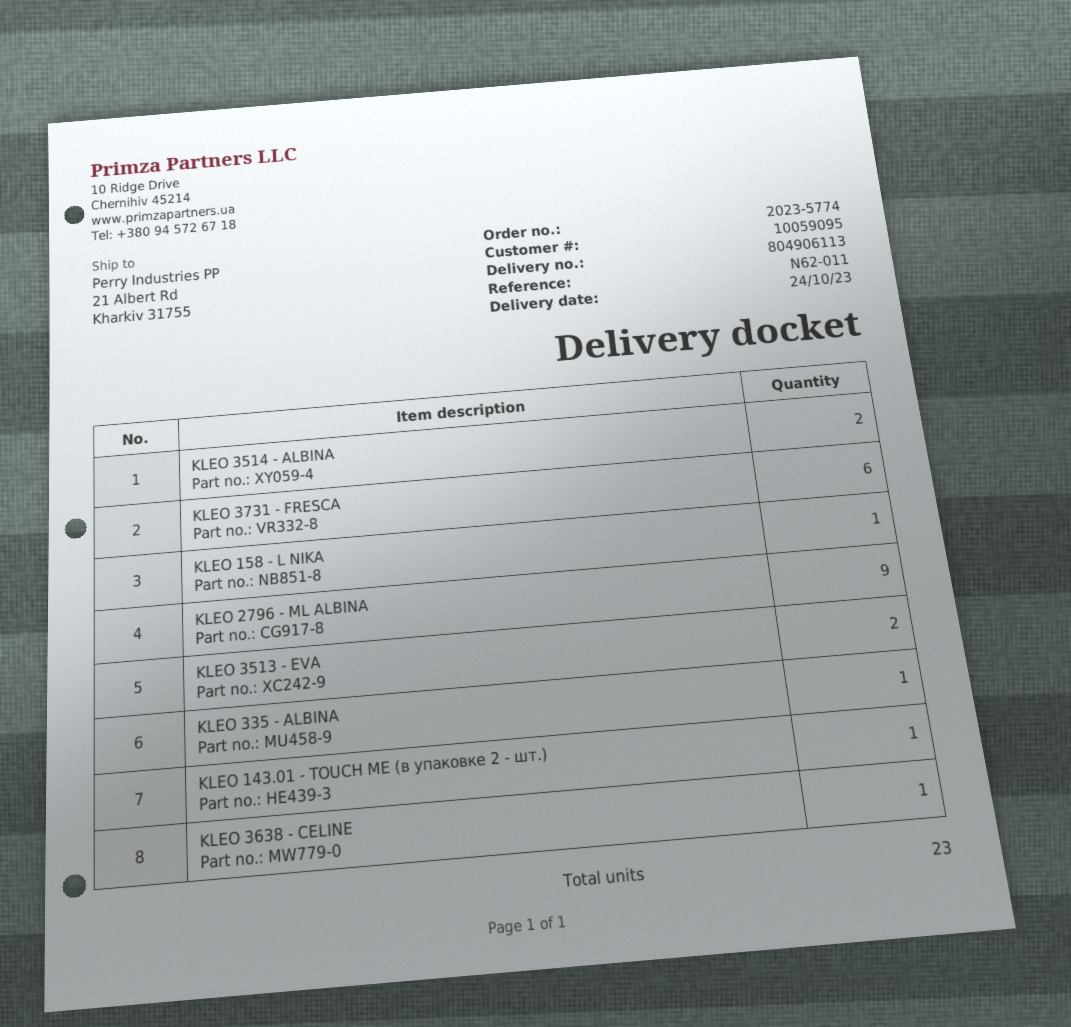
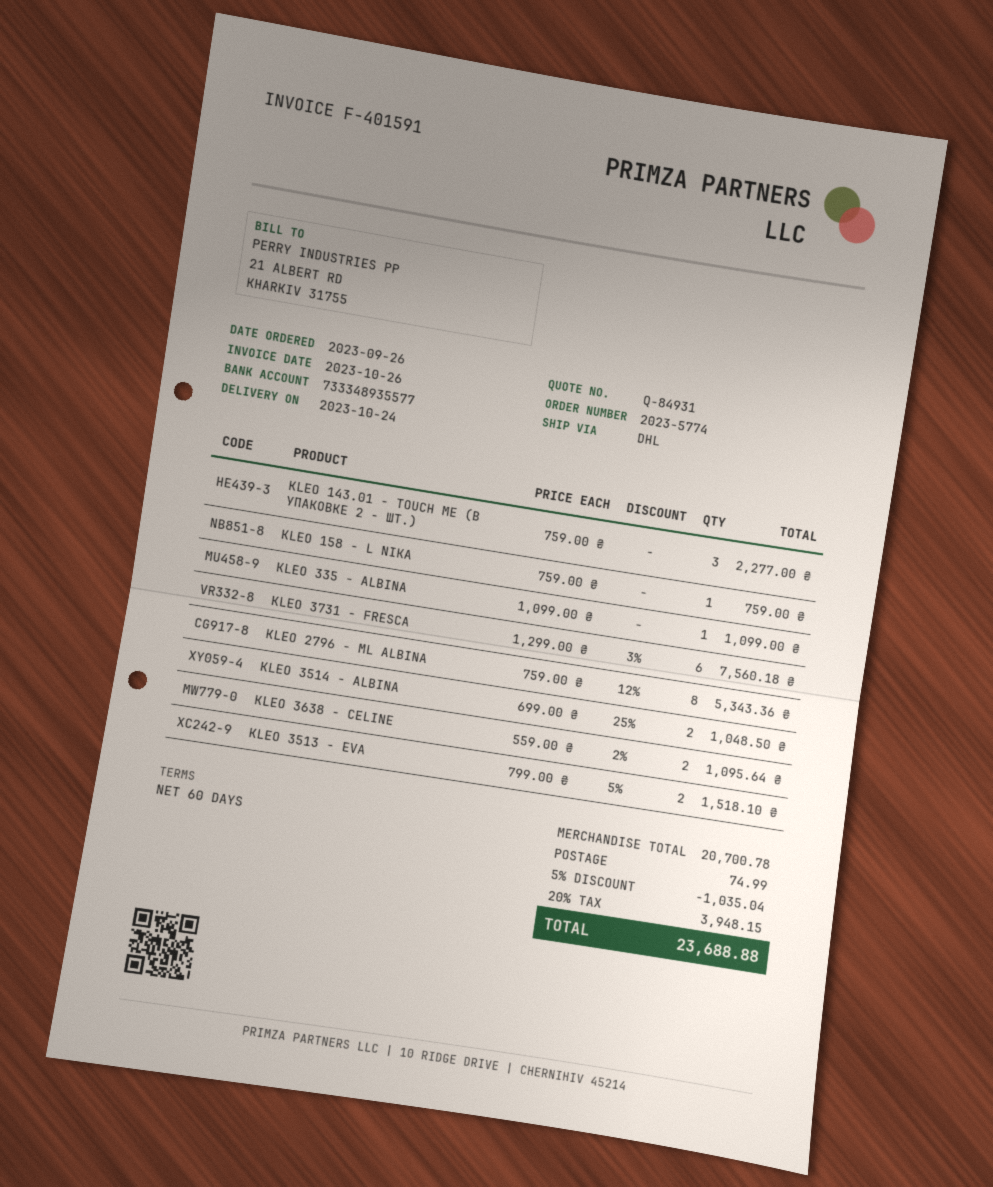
KLEO 2796 - ML ALBINA: 9 -> 8
KLEO 143.01 - TOUCH ME (в упаковке 2 - шт.): 1 -> 3
KLEO 3638 - CELINE: 1 -> 2

